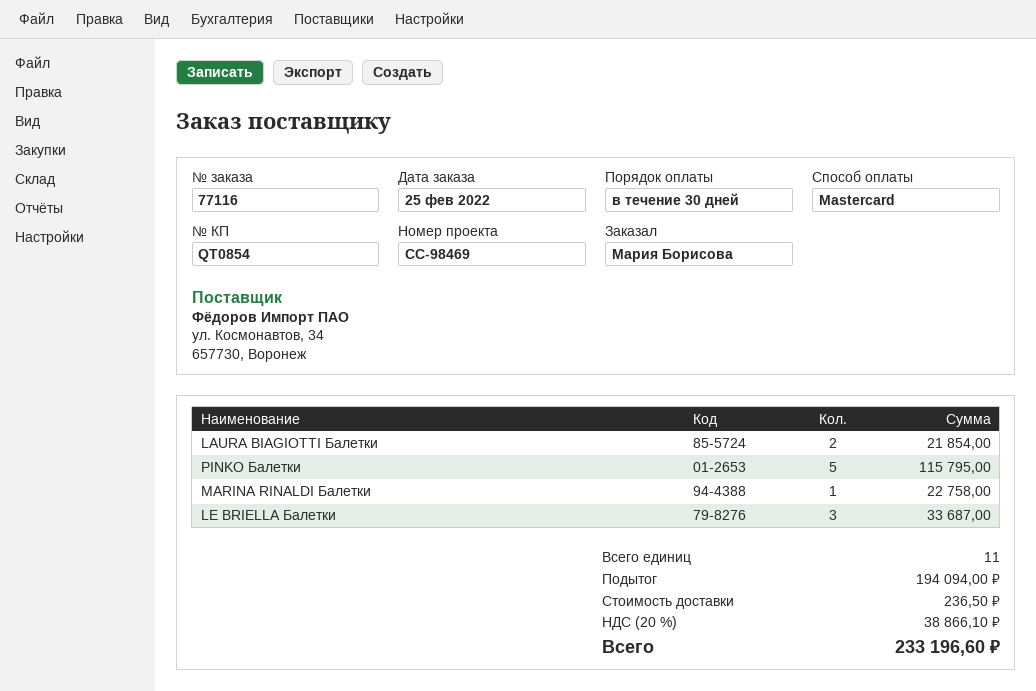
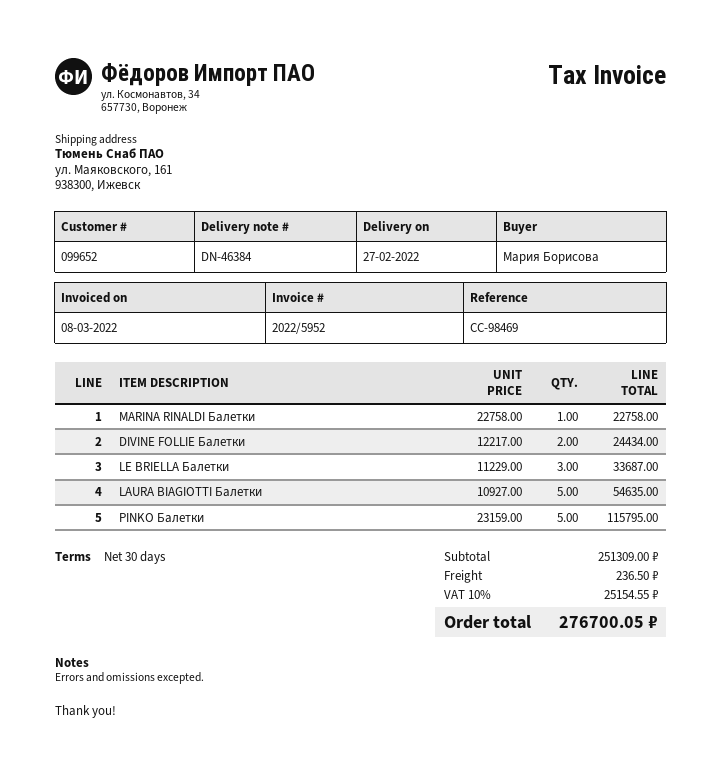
LAURA BIAGIOTTI Балетки: 2 for 21854.00 -> 5 for 54635.00
DIVINE FOLLIE Балетки: none -> 2 for 24434.00
subtotal: 194094.00 -> 251309.00
tax: 20% = 38866.10 -> 10% = 25154.55
total: 233196.60 -> 276700.05

